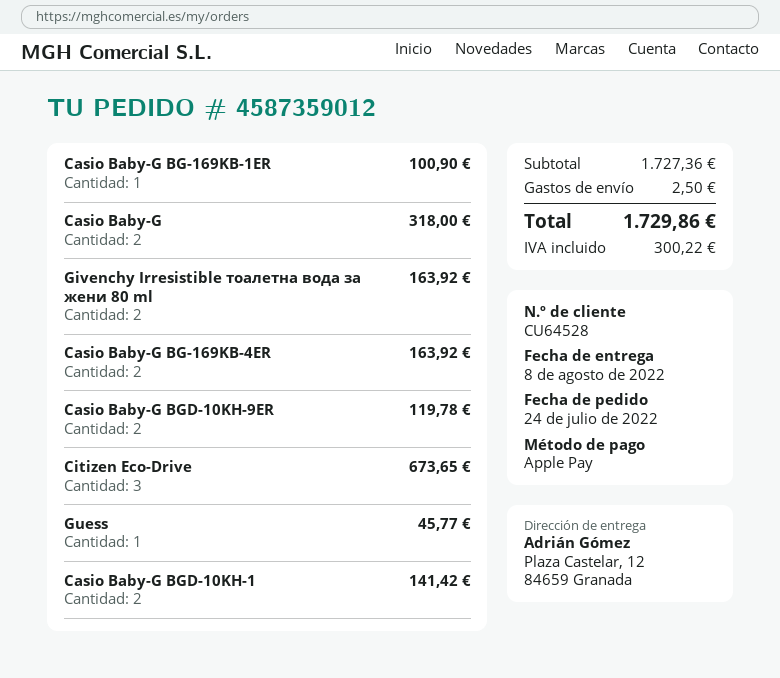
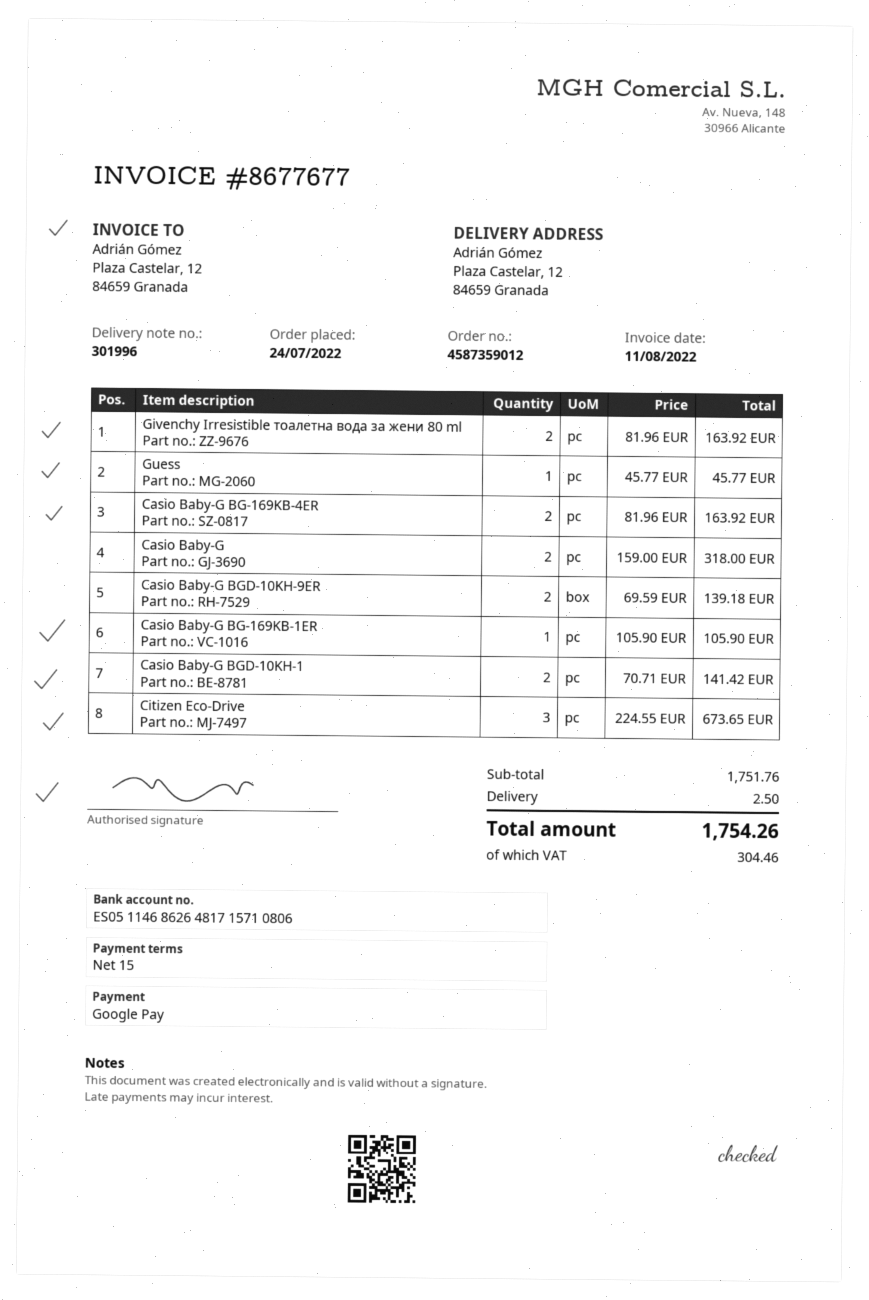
payment method: Apple Pay -> Google Pay
Casio Baby-G BG-169KB-1ER: 1 for 100.90 -> 1 for 105.90
Casio Baby-G BGD-10KH-9ER: 2 for 119.78 -> 2 for 139.18
subtotal: 1727.36 -> 1751.76
tax: 300.22 -> 304.46
total: 1729.86 -> 1754.26

